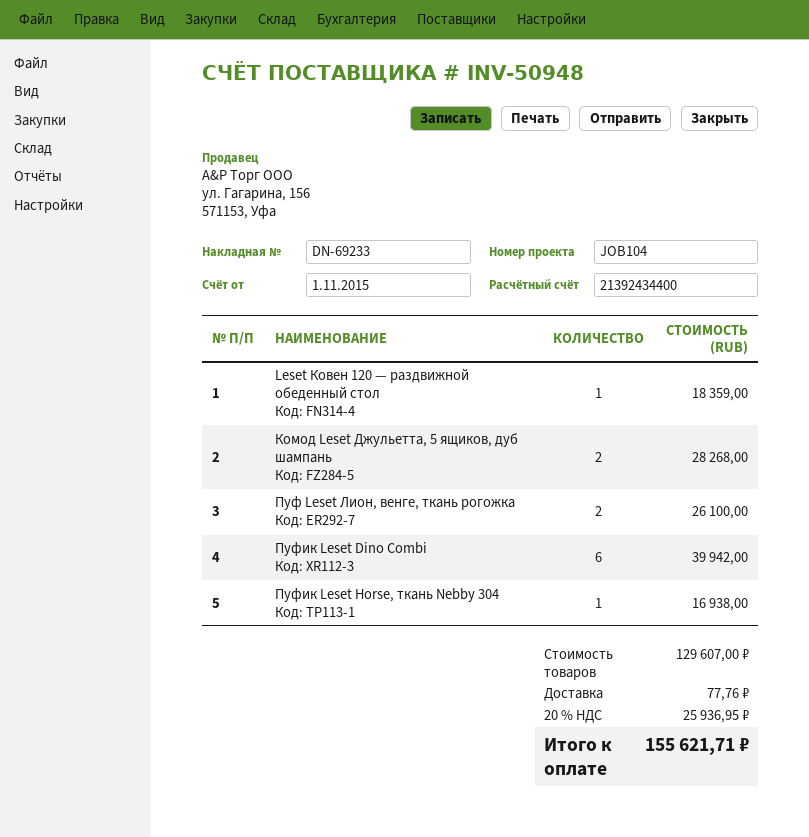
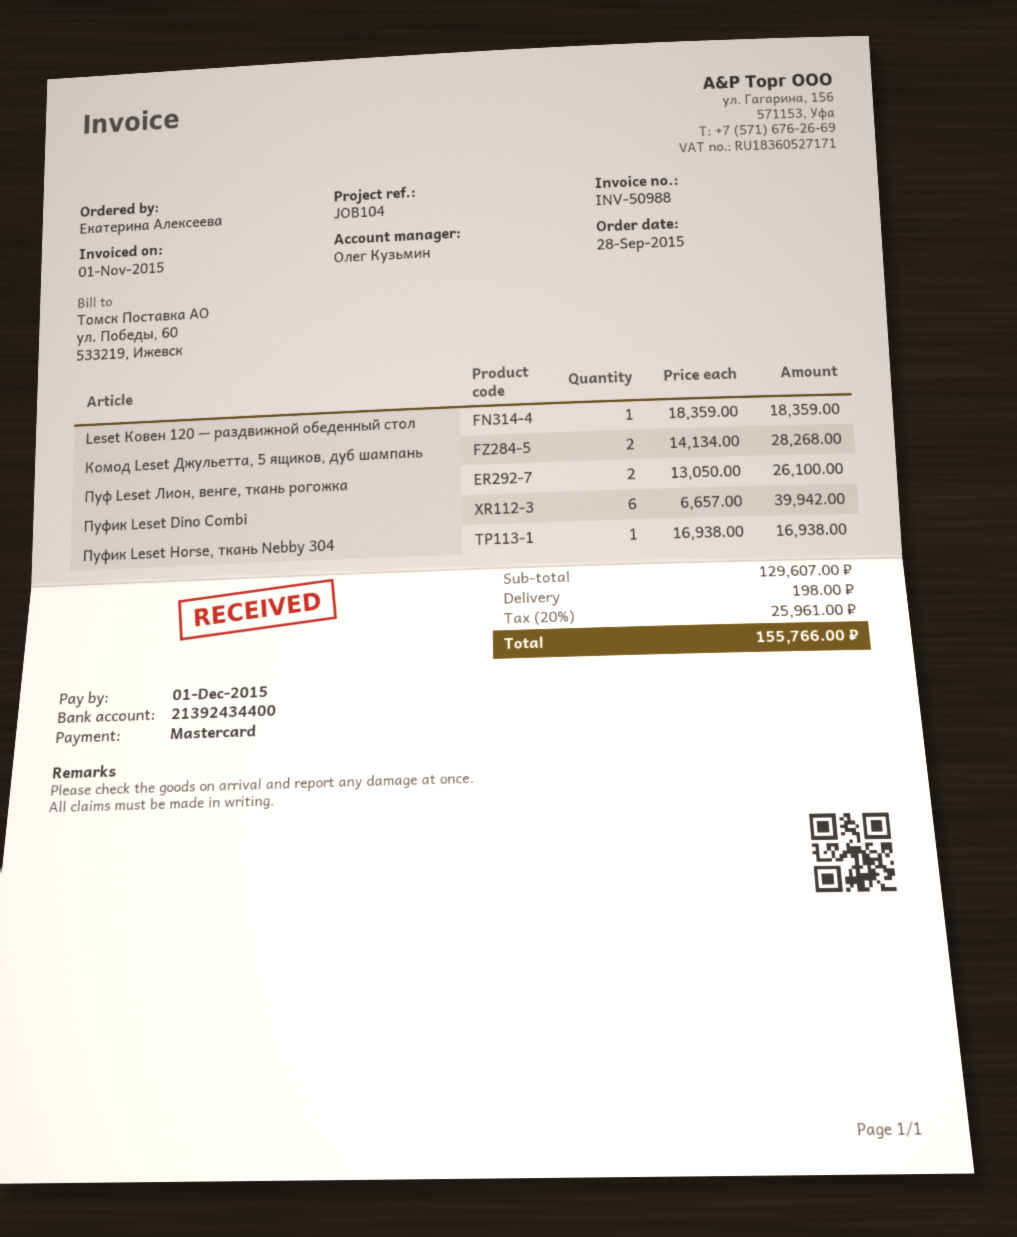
invoice number: INV-50948 -> INV-50988
shipping: 77.76 -> 198.00
tax: 20% = 25936.95 -> 20% = 25961.00
total: 155621.71 -> 155766.00

